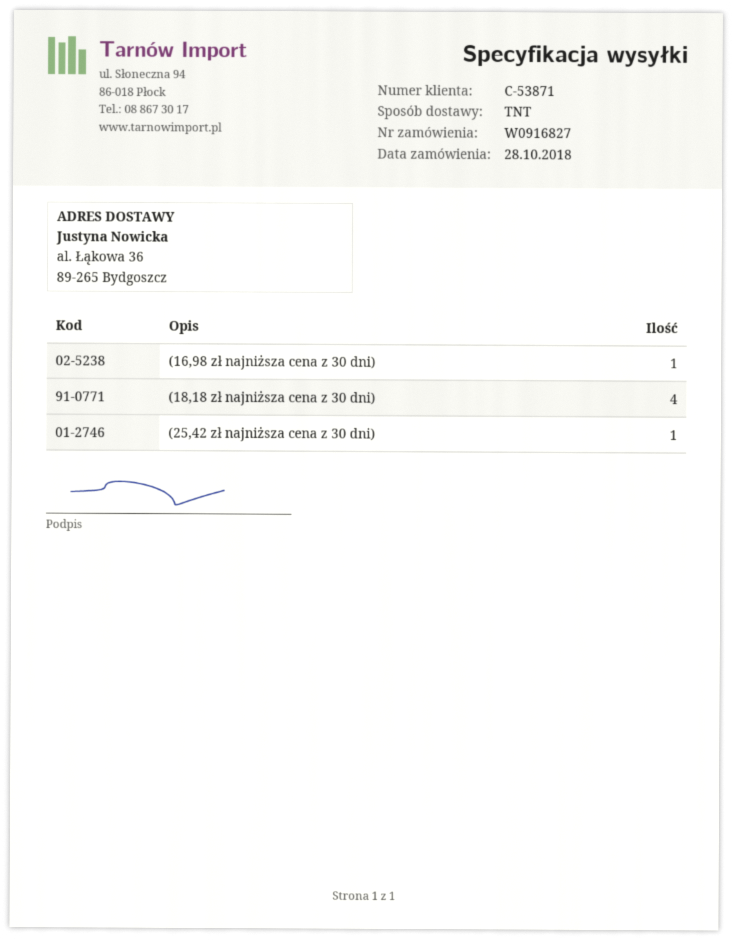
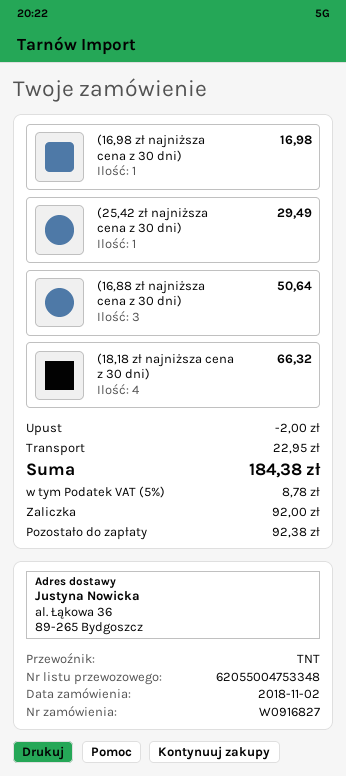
order date: 2018-10-28 -> 2018-11-02
(16,88 zł najniższa cena z 30 dni): none -> 3

